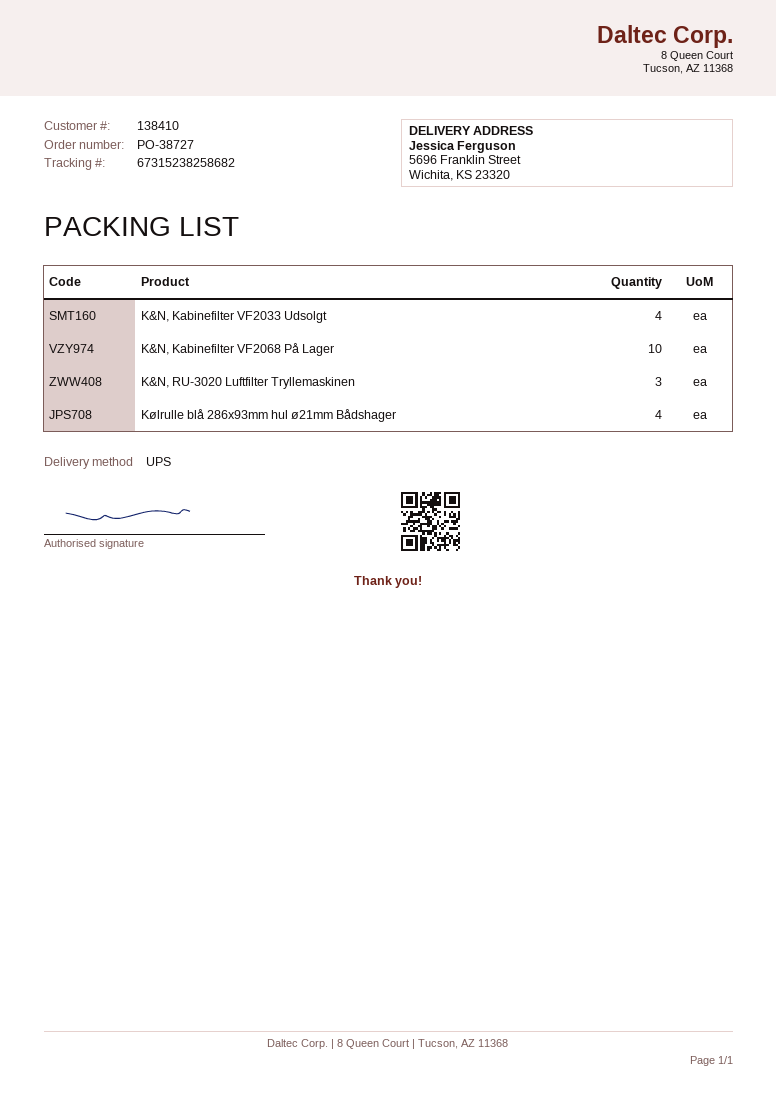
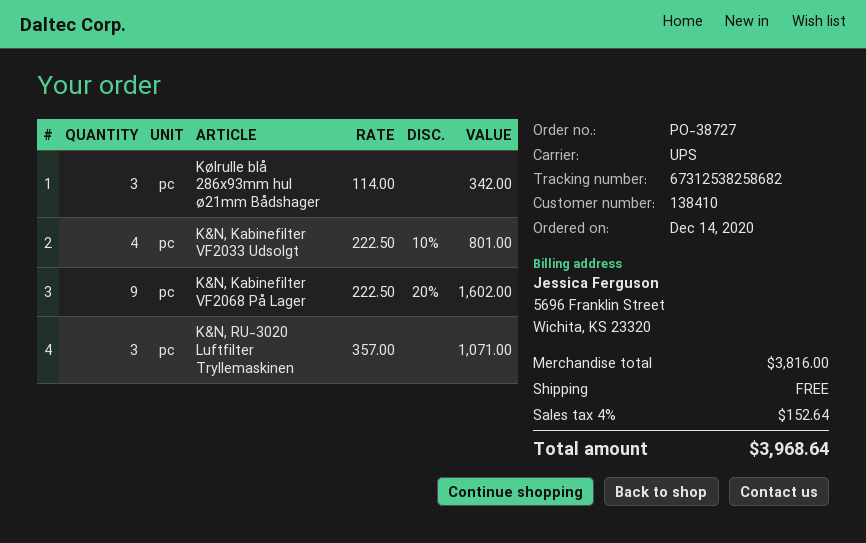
tracking number: 67315238258682 -> 67312538258682
K&N, Kabinefilter VF2068 På Lager: 10 -> 9
Kølrulle blå 286x93mm hul ø21mm Bådshager: 4 -> 3

